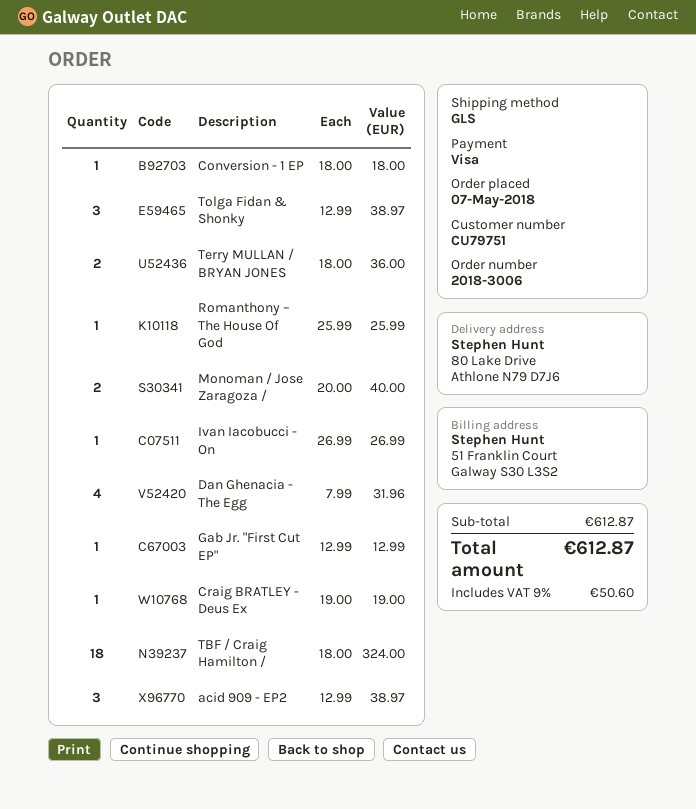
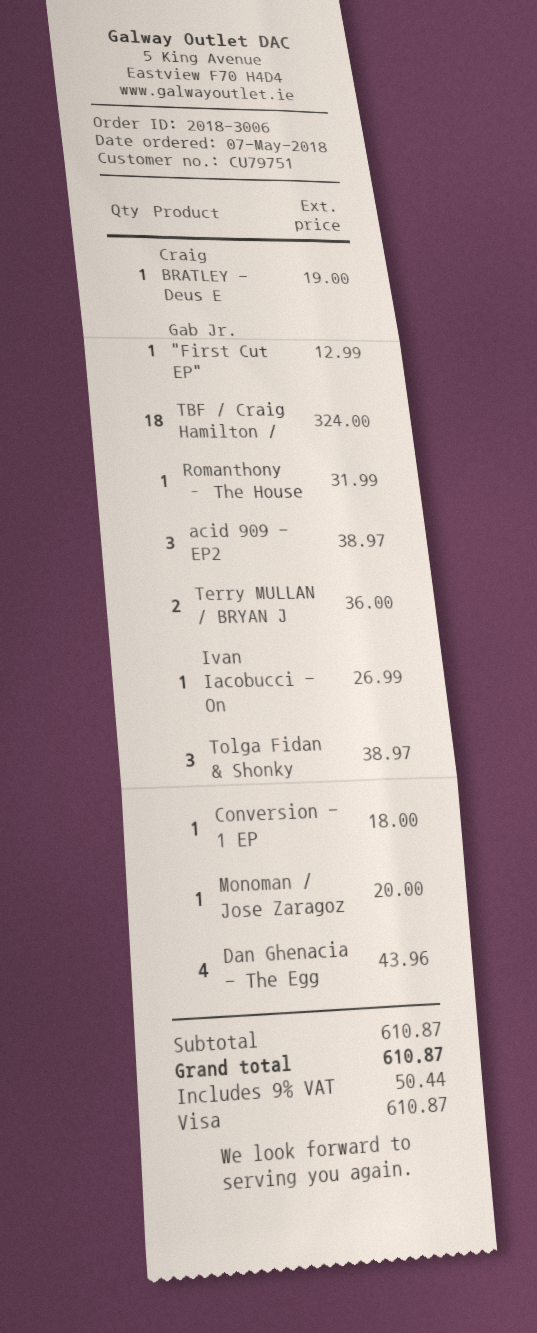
Romanthony – The House Of God: 1 for 25.99 -> 1 for 31.99
Monoman / Jose Zaragoza /: 2 for 40.00 -> 1 for 20.00
Dan Ghenacia - The Egg: 4 for 31.96 -> 4 for 43.96
subtotal: 612.87 -> 610.87
tax: 9% = 50.60 -> 9% = 50.44
total: 612.87 -> 610.87

